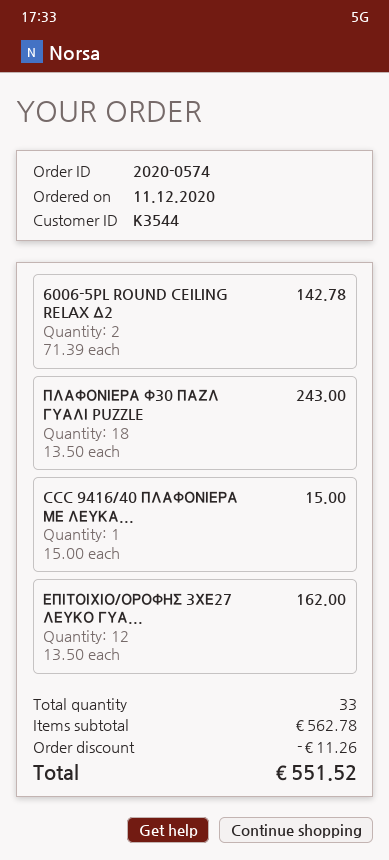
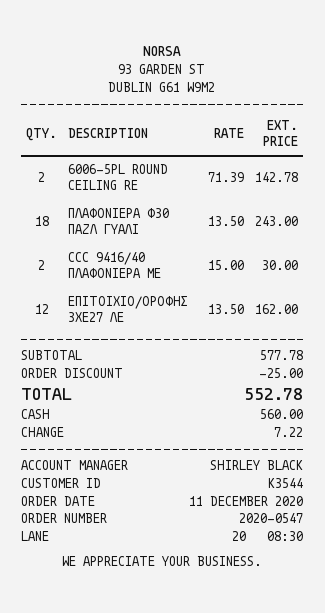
order number: 2020-0574 -> 2020-0547
CCC 9416/40 ΠΛΑΦΟΝΙΕΡΑ ΜΕ ΛΕΥΚΑ...: 1 x 15.00 = 15.00 -> 2 x 15.00 = 30.00
subtotal: 562.78 -> 577.78
discount: 11.26 -> 25.00
total: 551.52 -> 552.78

